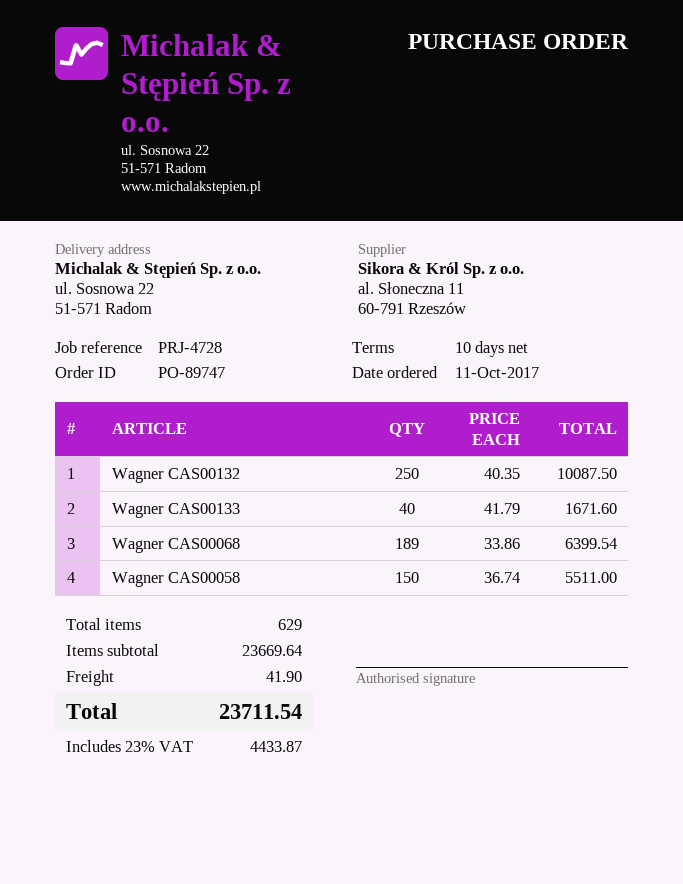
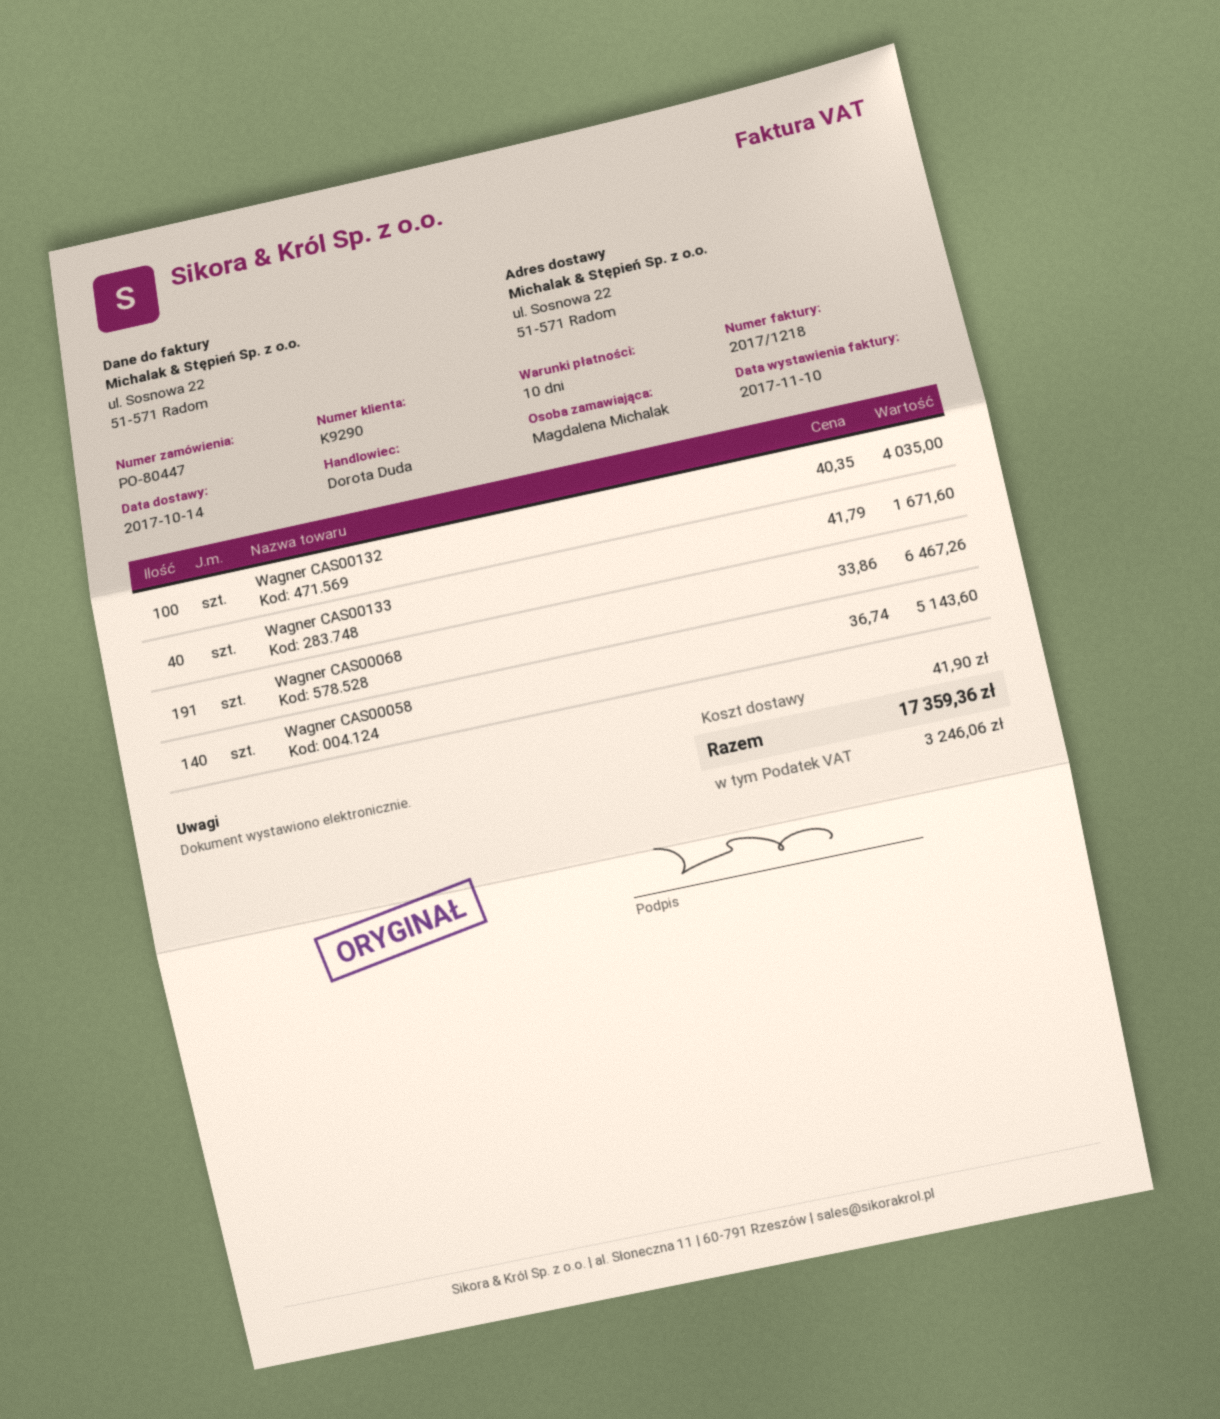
order number: PO-89747 -> PO-80447
Wagner CAS00132: 250 x 40.35 = 10087.50 -> 100 x 40.35 = 4035.00
Wagner CAS00068: 189 x 33.86 = 6399.54 -> 191 x 33.86 = 6467.26
Wagner CAS00058: 150 x 36.74 = 5511.00 -> 140 x 36.74 = 5143.60
tax: 4433.87 -> 3246.06
total: 23711.54 -> 17359.36

